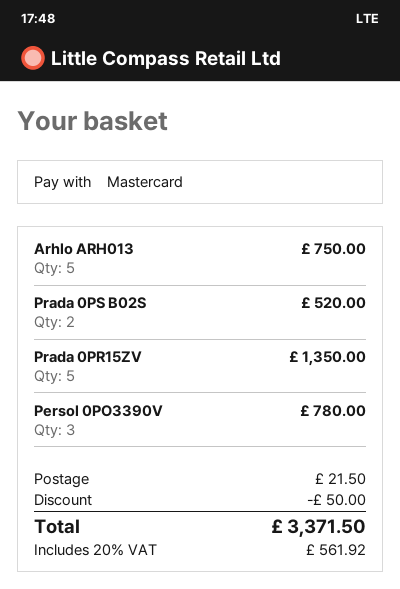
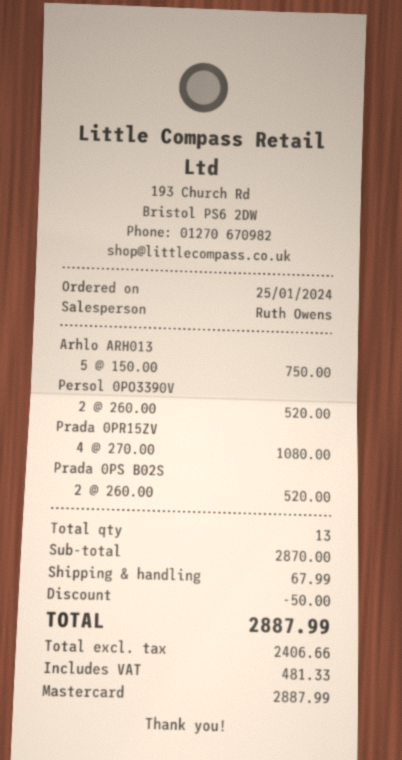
Prada 0PR15ZV: 5 for 1350.00 -> 4 for 1080.00
Persol 0PO3390V: 3 for 780.00 -> 2 for 520.00
shipping: 21.50 -> 67.99
tax: 561.92 -> 481.33
total: 3371.50 -> 2887.99

